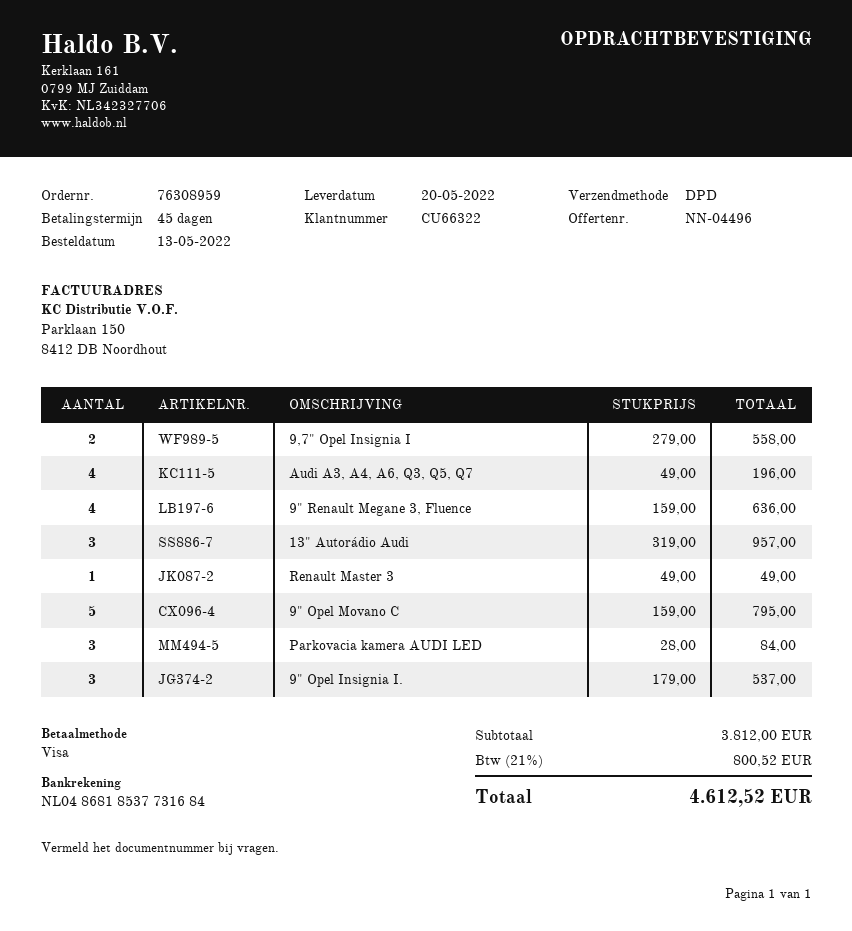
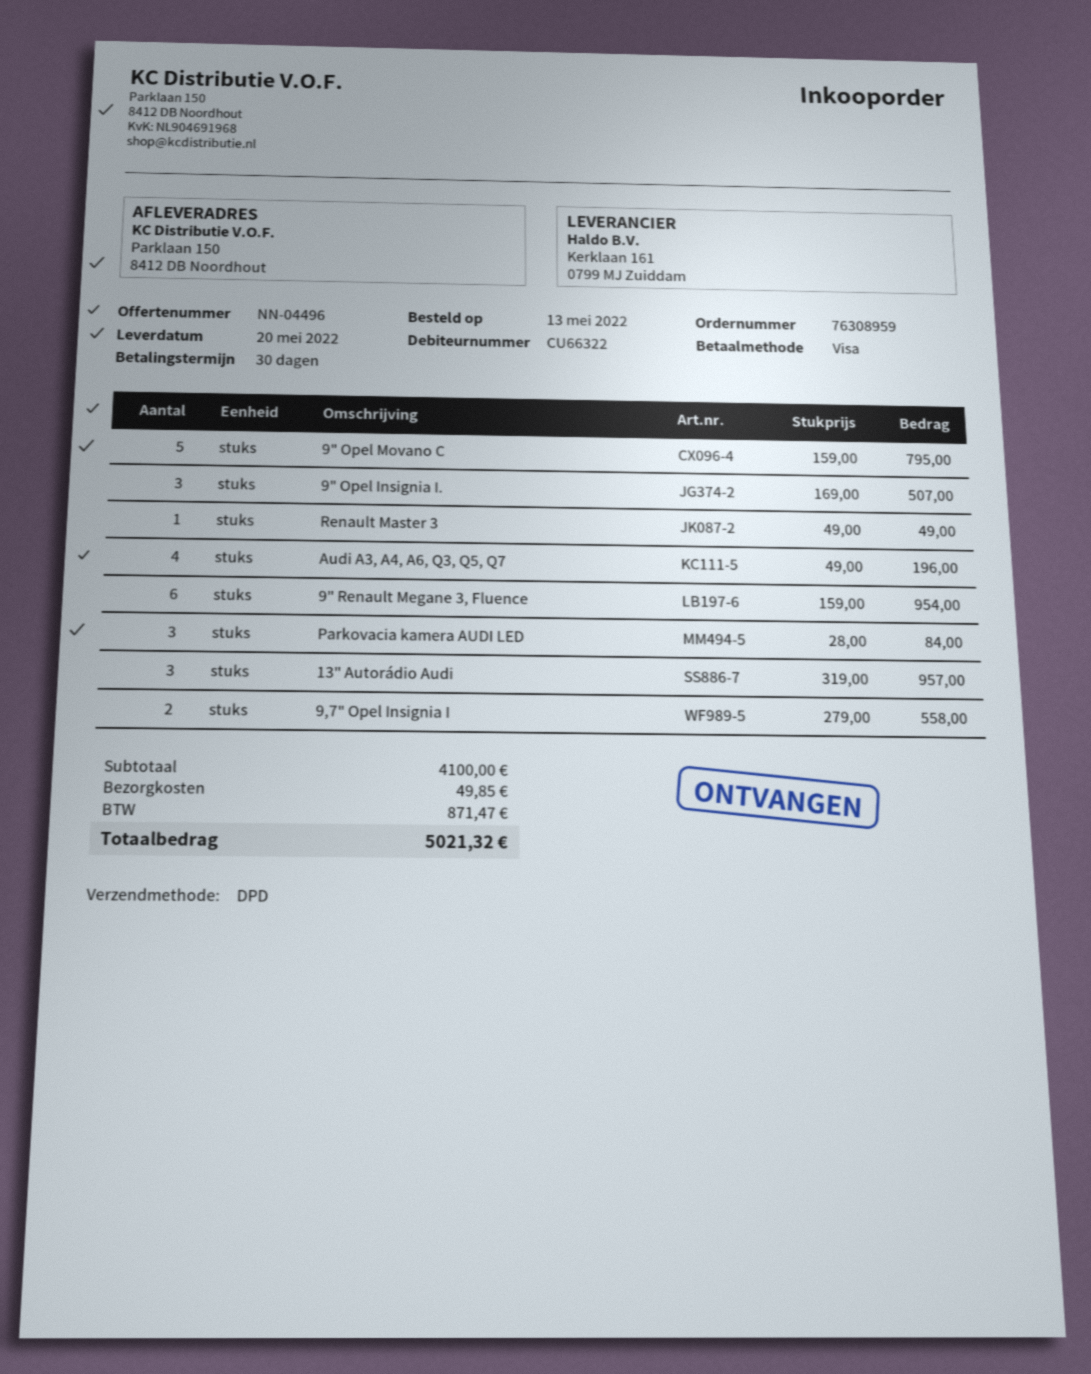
payment terms: 45 days -> 30 days
9" Renault Megane 3, Fluence: 4 x 159.00 = 636.00 -> 6 x 159.00 = 954.00
9" Opel Insignia I.: 3 x 179.00 = 537.00 -> 3 x 169.00 = 507.00
subtotal: 3812.00 -> 4100.00
shipping: none -> 49.85
tax: 800.52 -> 871.47
total: 4612.52 -> 5021.32

